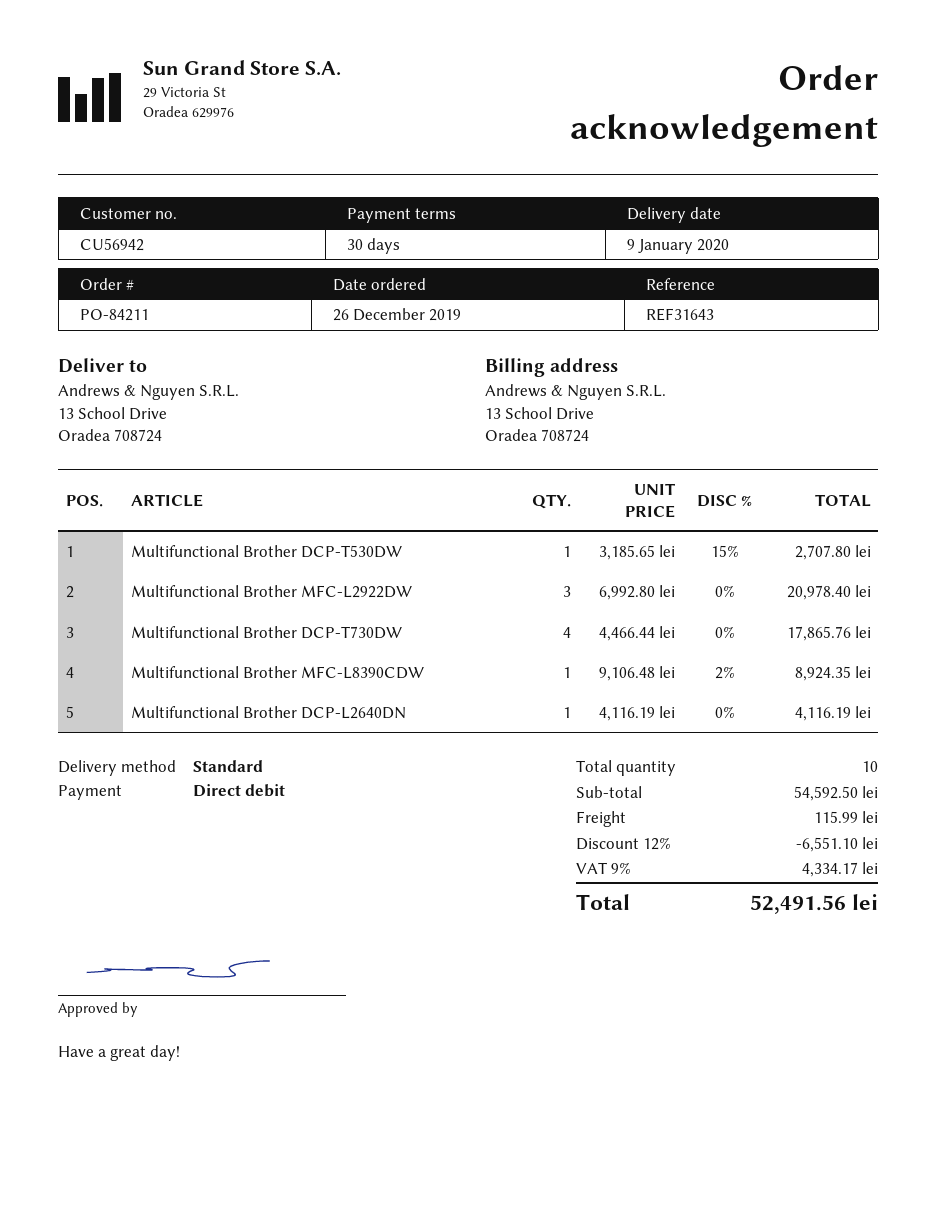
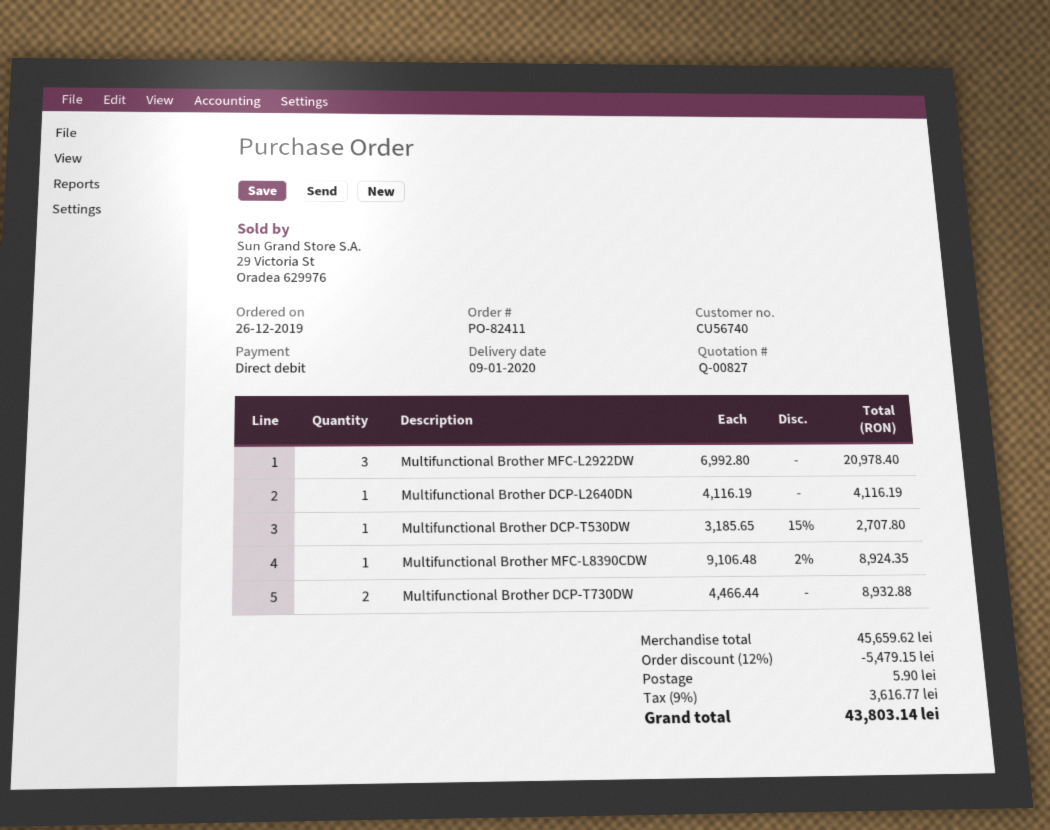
order number: PO-84211 -> PO-82411
customer number: CU56942 -> CU56740
Multifunctional Brother DCP-T730DW: 4 x 4466.44 = 17865.76 -> 2 x 4466.44 = 8932.88
subtotal: 54592.50 -> 45659.62
discount: 12% = 6551.10 -> 12% = 5479.15
shipping: 115.99 -> 5.90
tax: 9% = 4334.17 -> 9% = 3616.77
total: 52491.56 -> 43803.14

